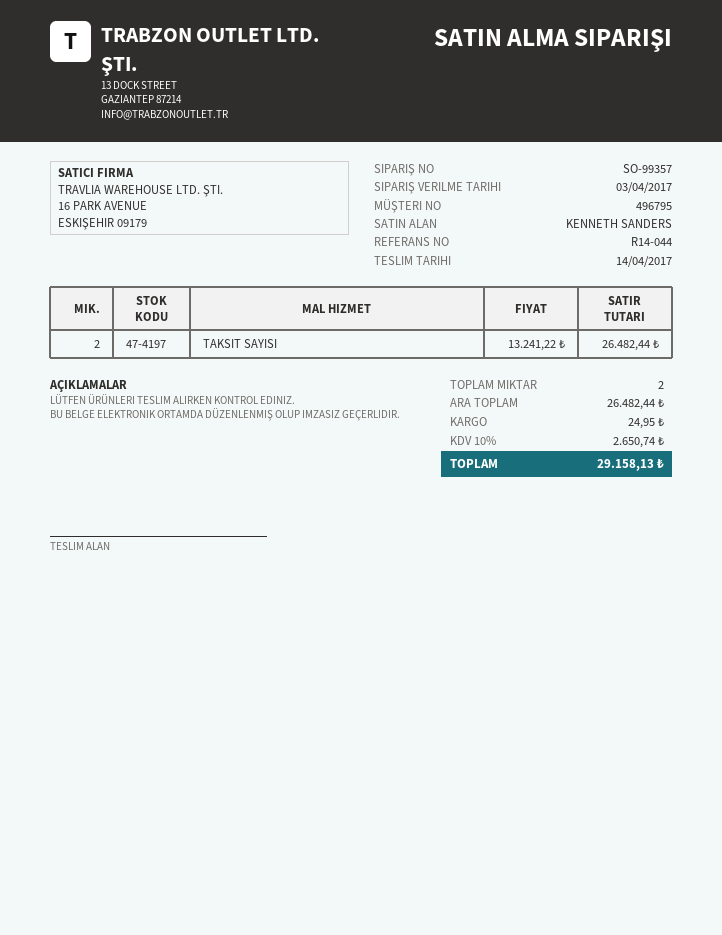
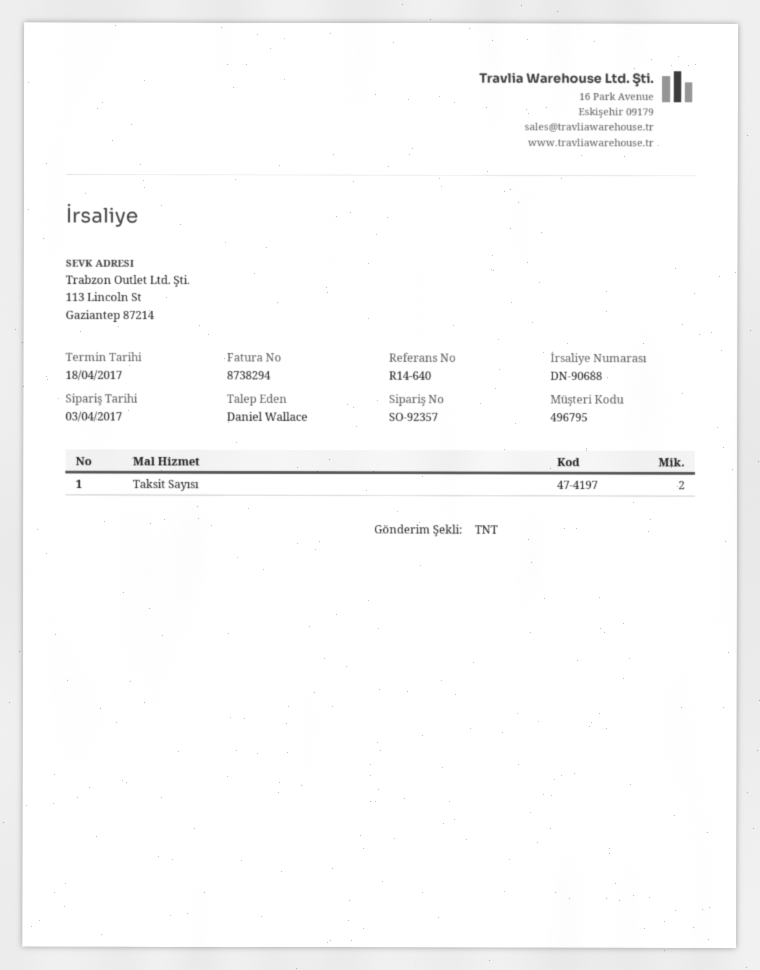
order number: SO-99357 -> SO-92357
delivery date: 2017-04-14 -> 2017-04-18
reference: R14-044 -> R14-640
ordered by: KENNETH SANDERS -> Daniel Wallace

